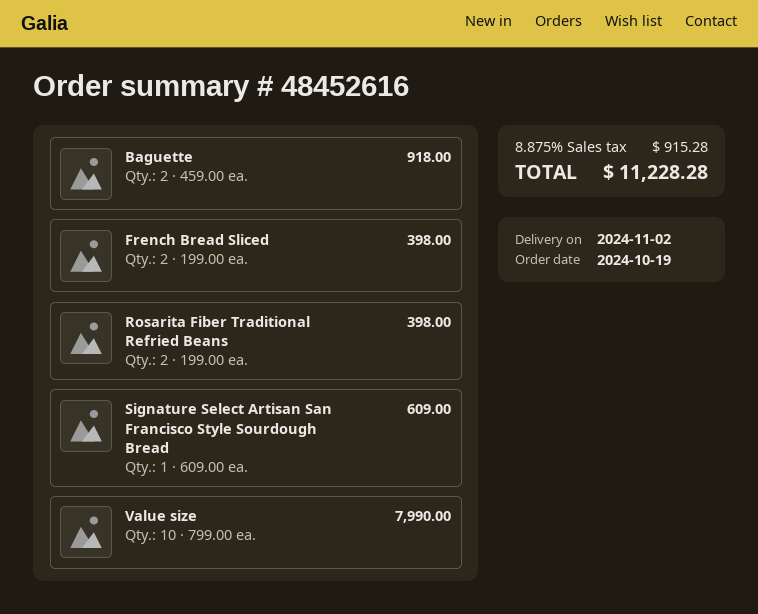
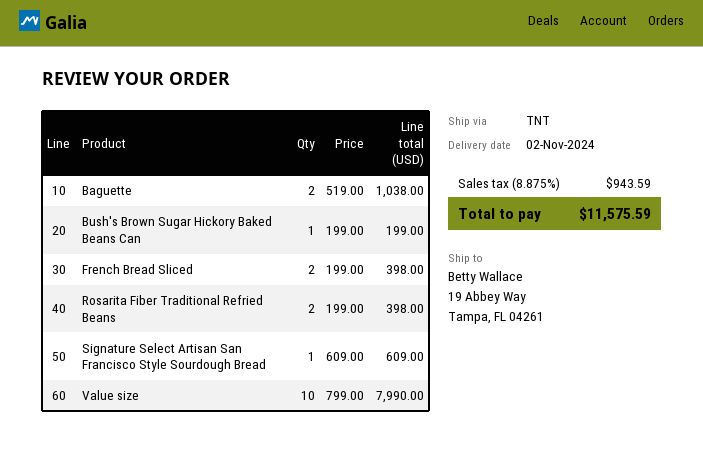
Baguette: 2 x 459.00 = 918.00 -> 2 x 519.00 = 1038.00
Bush's Brown Sugar Hickory Baked Beans Can: none -> 1 x 199.00 = 199.00
tax: 8.875% = 915.28 -> 8.875% = 943.59
total: 11228.28 -> 11575.59

